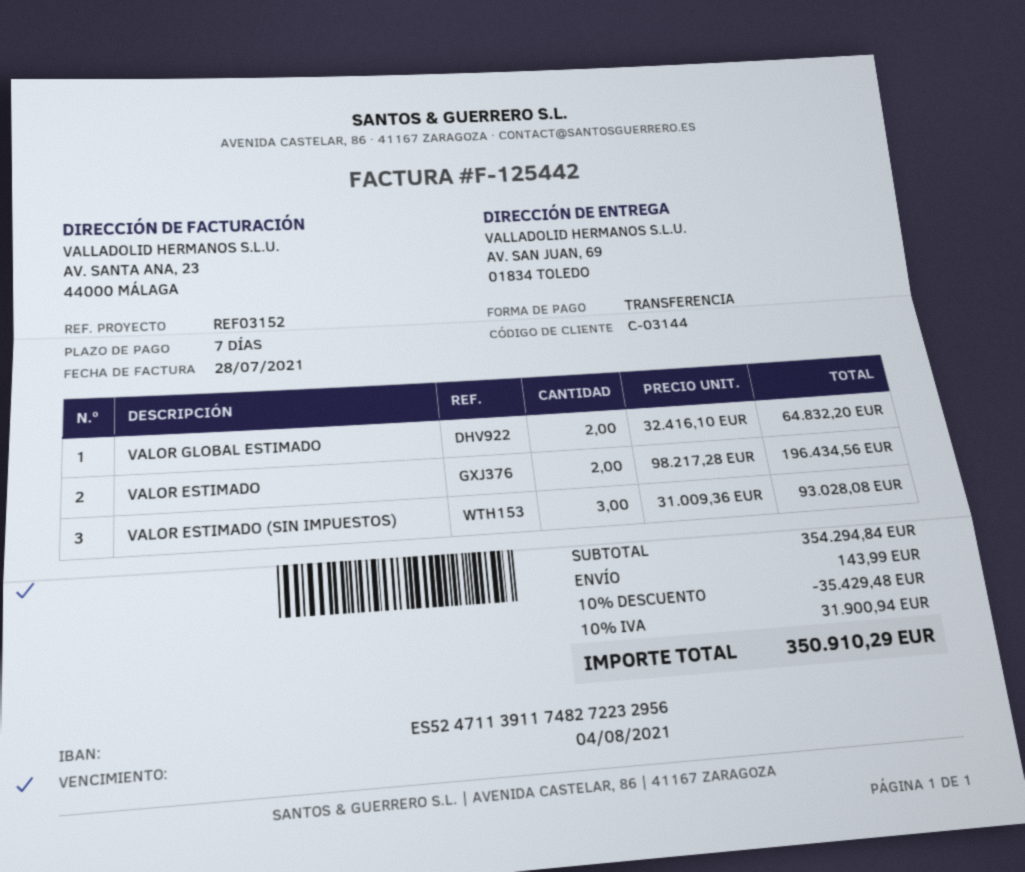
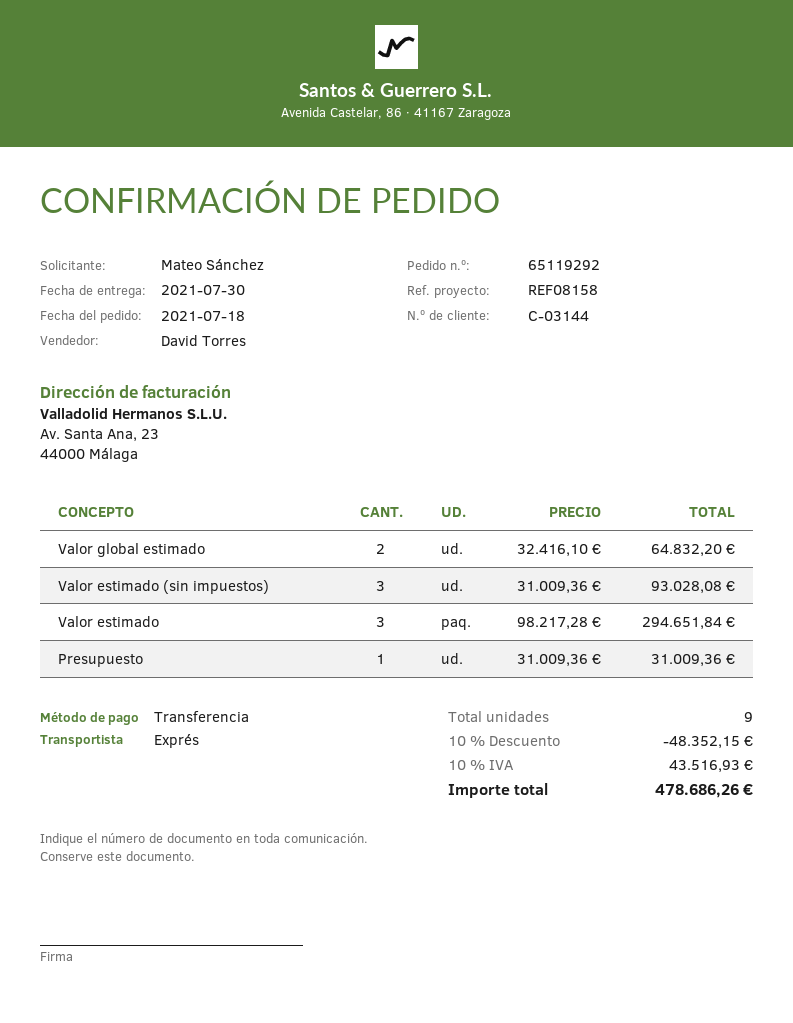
reference: REF03152 -> REF08158
VALOR ESTIMADO: 2 x 98217.28 = 196434.56 -> 3 x 98217.28 = 294651.84
Presupuesto: none -> 1 x 31009.36 = 31009.36
discount: 10% = 35429.48 -> 10% = 48352.15
shipping: 143.99 -> none
tax: 10% = 31900.94 -> 10% = 43516.93
total: 350910.29 -> 478686.26

